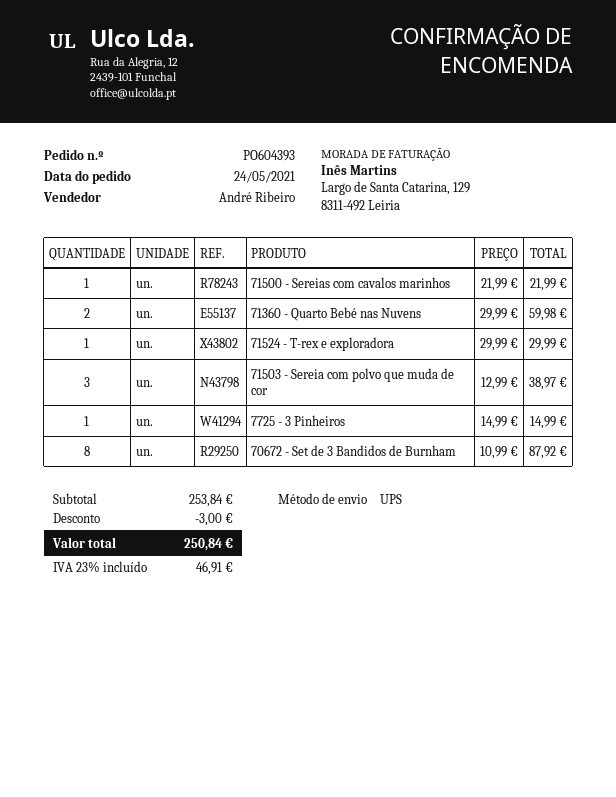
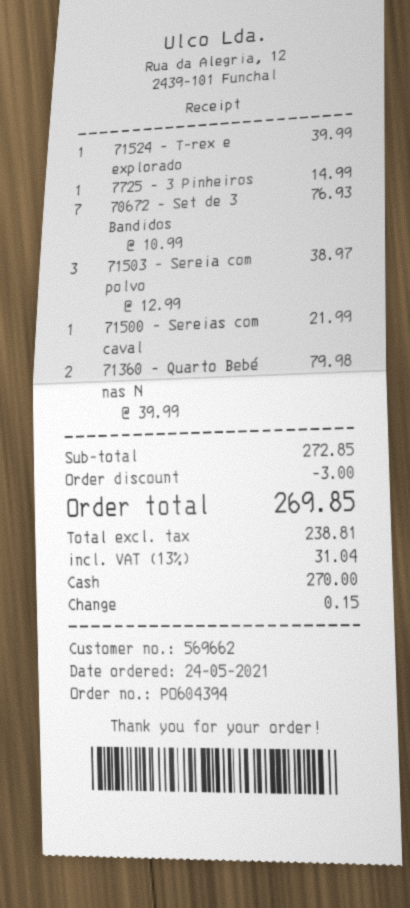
order number: PO604393 -> PO604394
71360 - Quarto Bebé nas Nuvens: 2 x 29.99 = 59.98 -> 2 x 39.99 = 79.98
71524 - T-rex e exploradora: 1 x 29.99 = 29.99 -> 1 x 39.99 = 39.99
70672 - Set de 3 Bandidos de Burnham: 8 x 10.99 = 87.92 -> 7 x 10.99 = 76.93
subtotal: 253.84 -> 272.85
tax: 23% = 46.91 -> 13% = 31.04
total: 250.84 -> 269.85

